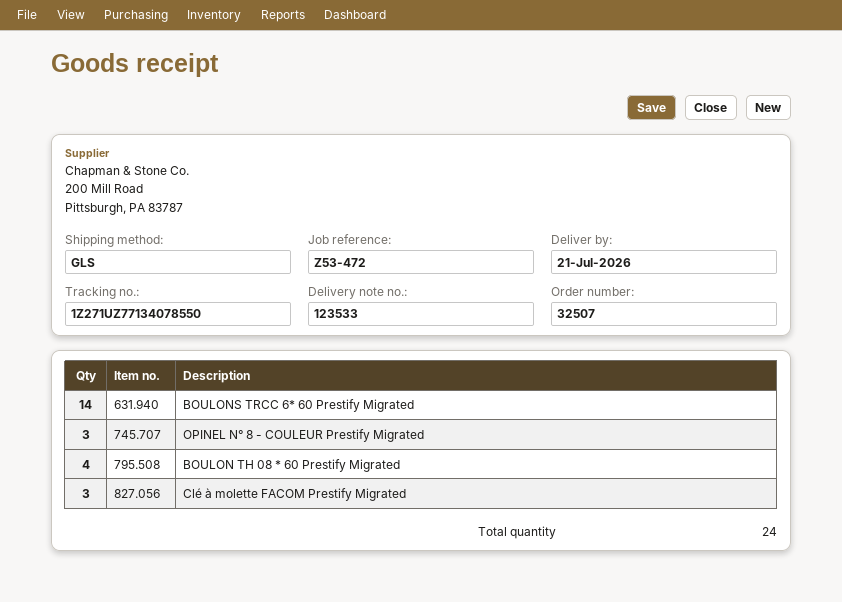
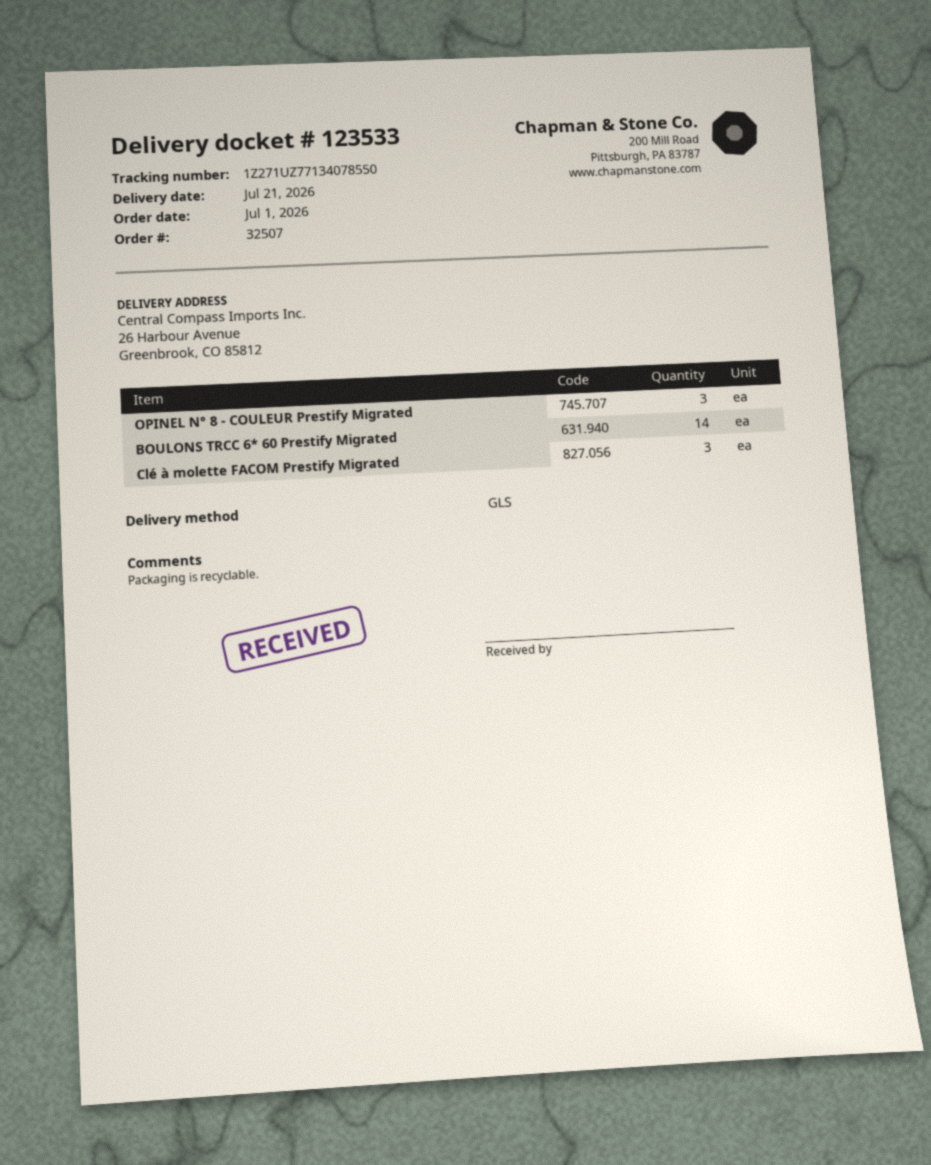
BOULON TH 08 * 60 Prestify Migrated: 4 -> none

